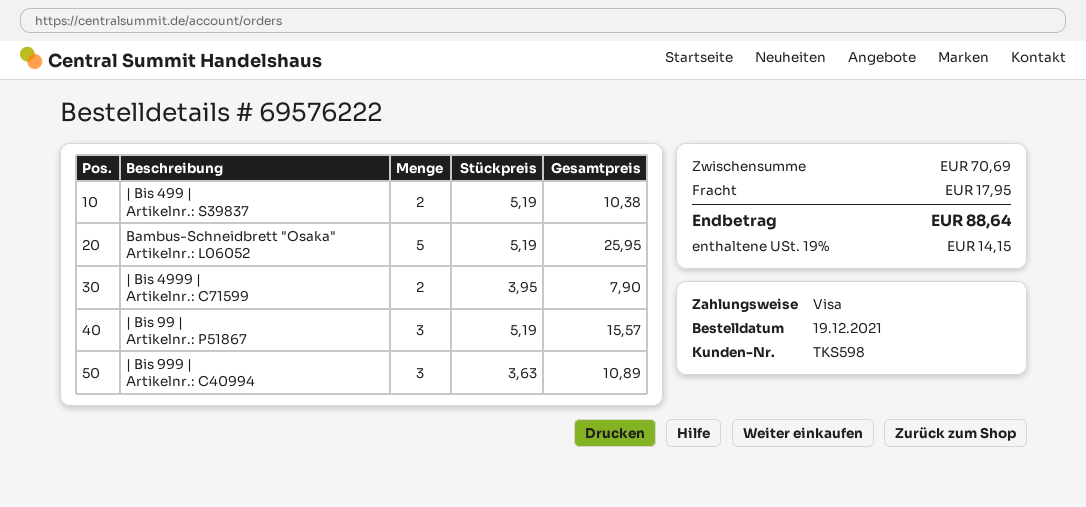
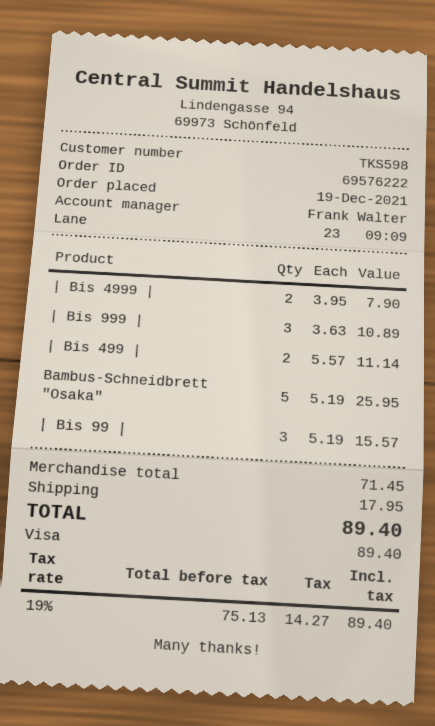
| Bis 499 |: 2 x 5.19 = 10.38 -> 2 x 5.57 = 11.14
subtotal: 70.69 -> 71.45
tax: 19% = 14.15 -> 19% = 14.27
total: 88.64 -> 89.40

